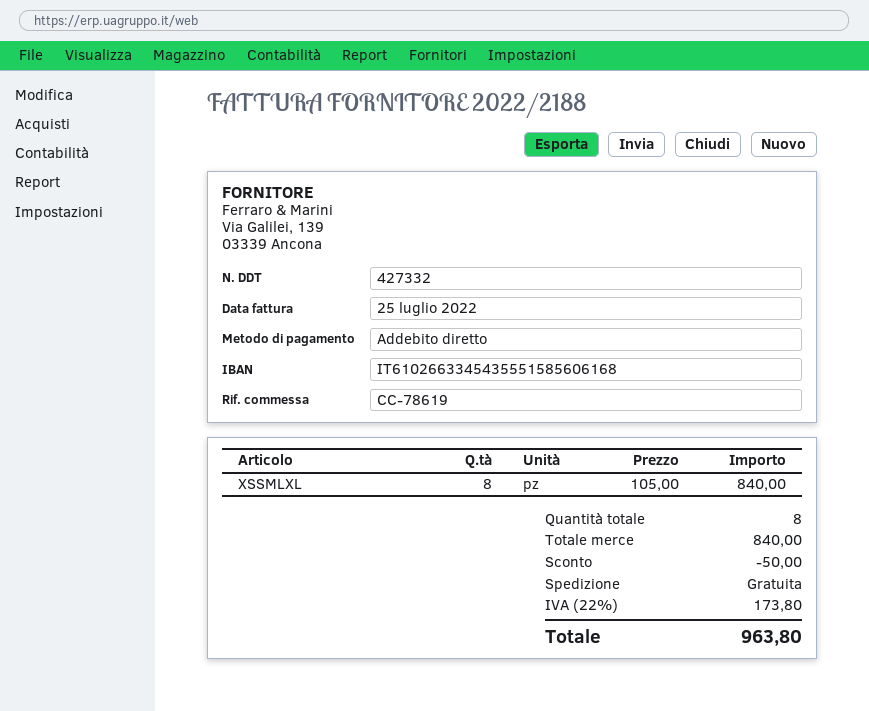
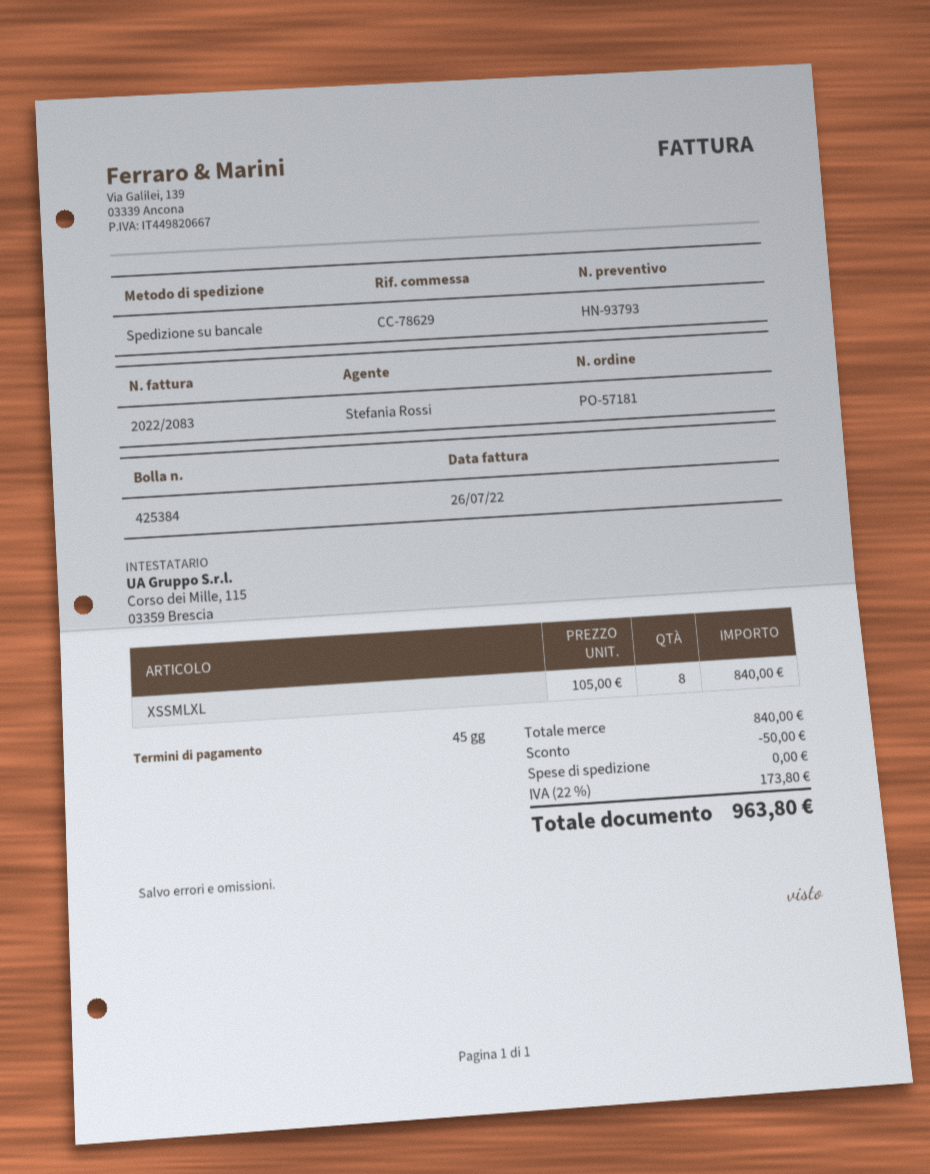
delivery note number: 427332 -> 425384
invoice number: 2022/2188 -> 2022/2083
invoice date: 2022-07-25 -> 2022-07-26
reference: CC-78619 -> CC-78629

